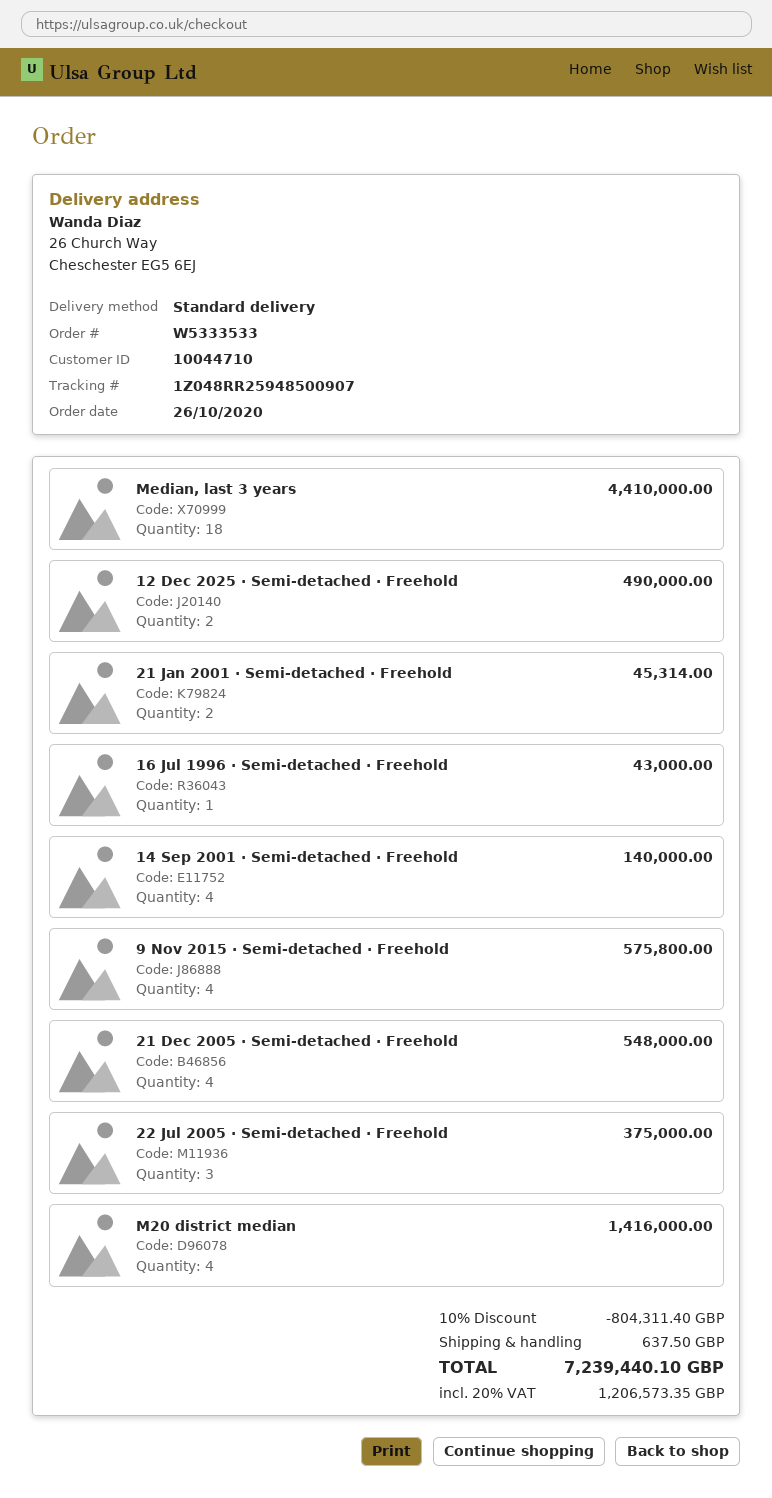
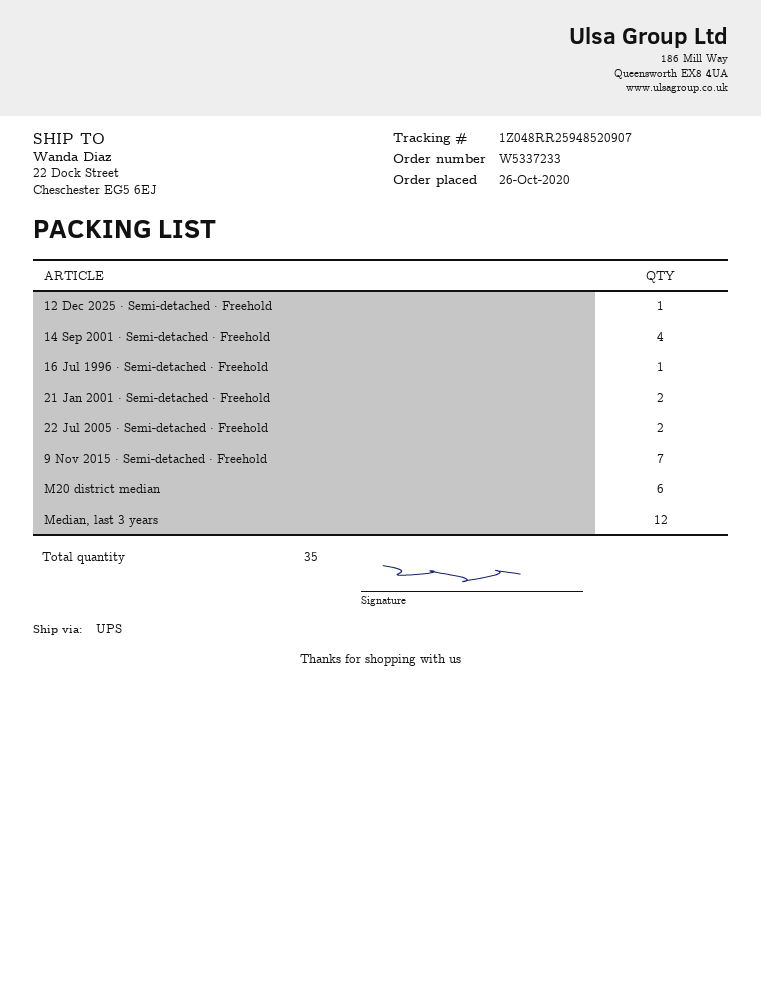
order number: W5333533 -> W5337233
shipping method: standard -> UPS
tracking number: 1Z048RR25948500907 -> 1Z048RR25948520907
ship to: 26 Church Way, Cheschester EG5 6EJ -> 22 Dock Street, Cheschester EG5 6EJ
Median, last 3 years: 18 -> 12
12 Dec 2025 · Semi-detached · Freehold: 2 -> 1
9 Nov 2015 · Semi-detached · Freehold: 4 -> 7
21 Dec 2005 · Semi-detached · Freehold: 4 -> none
22 Jul 2005 · Semi-detached · Freehold: 3 -> 2
M20 district median: 4 -> 6

